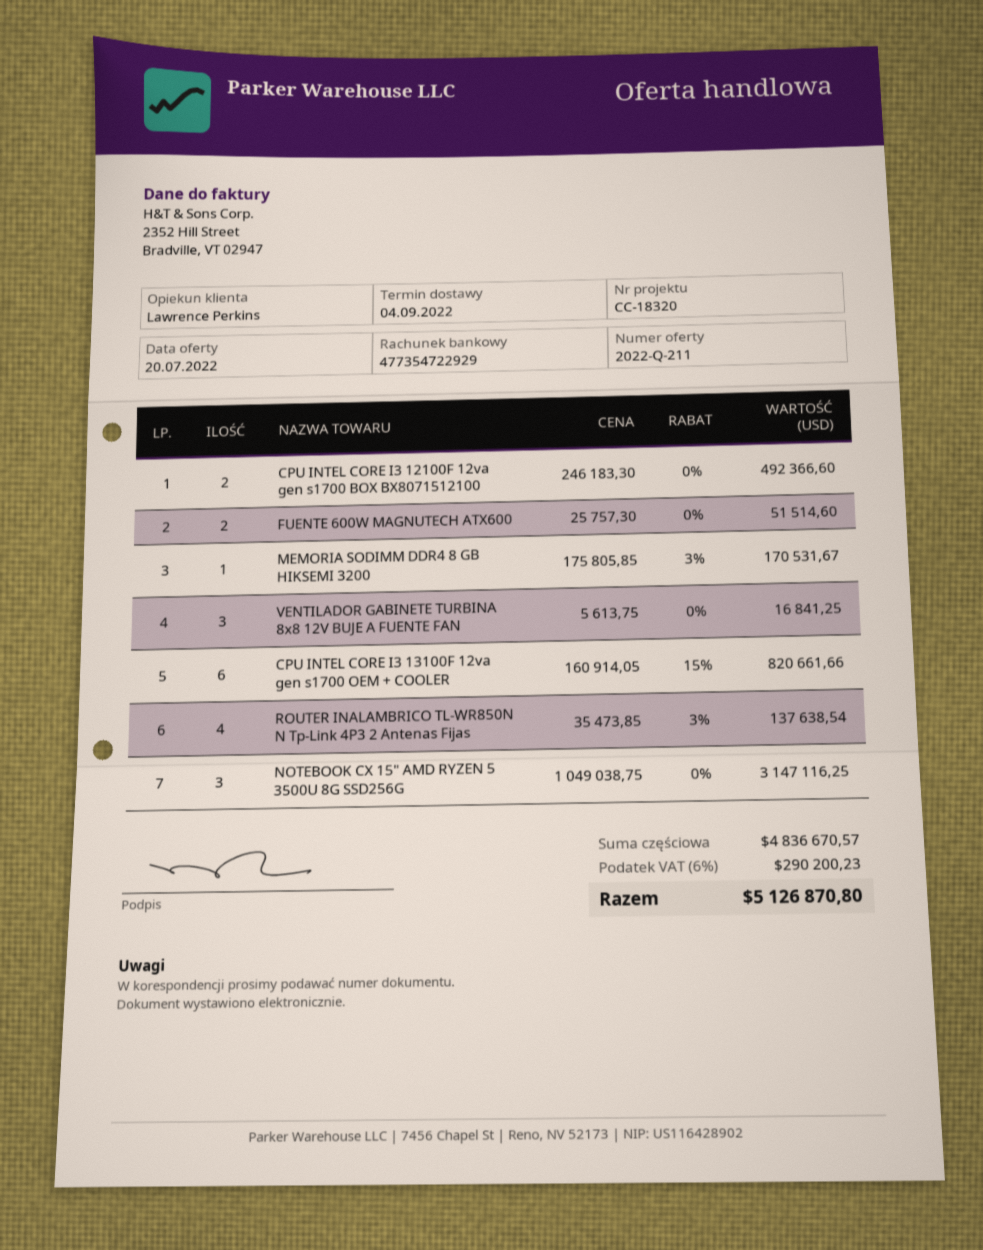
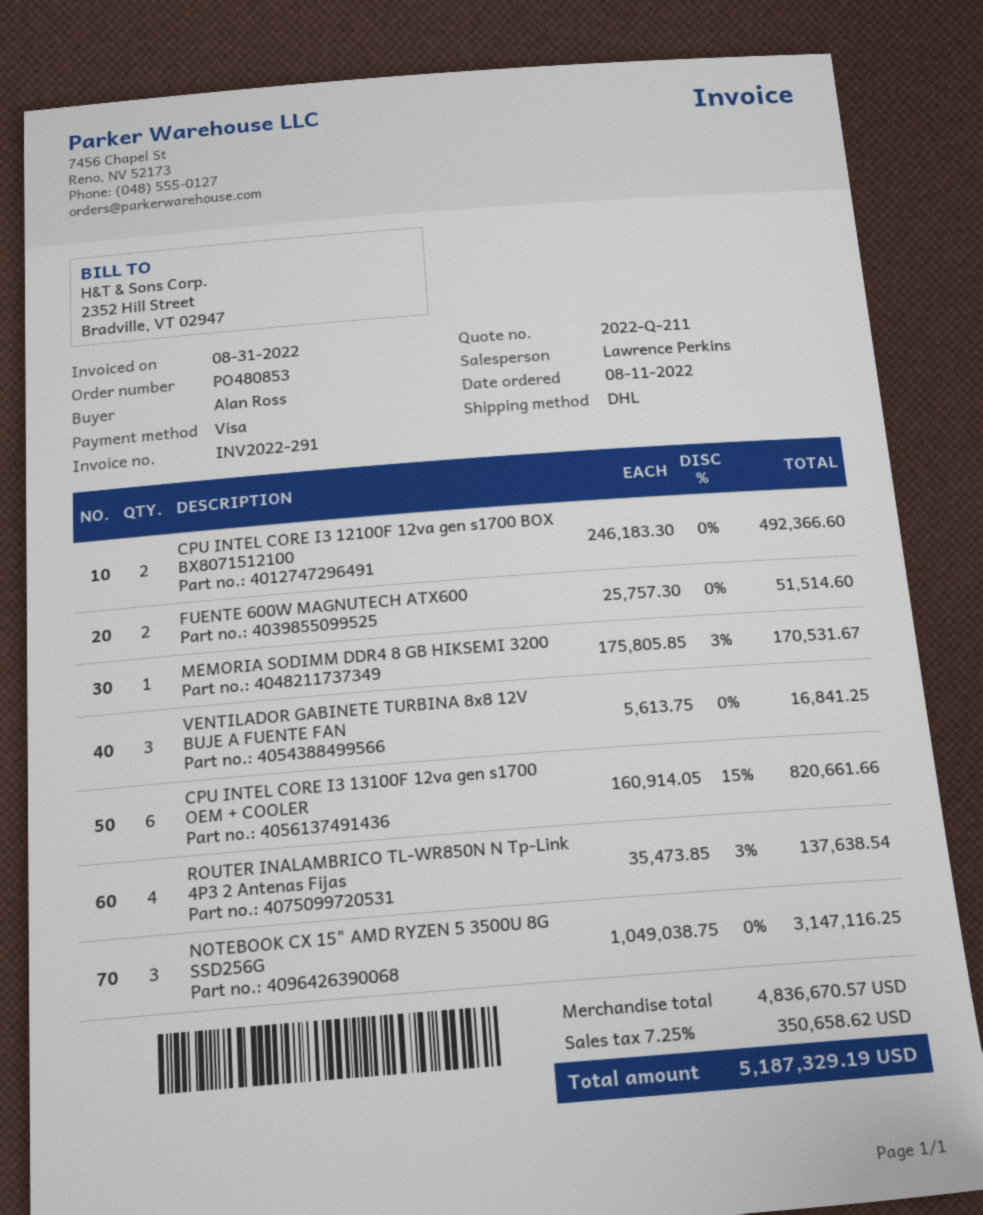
tax: 6% = 290200.23 -> 7.25% = 350658.62
total: 5126870.80 -> 5187329.19

